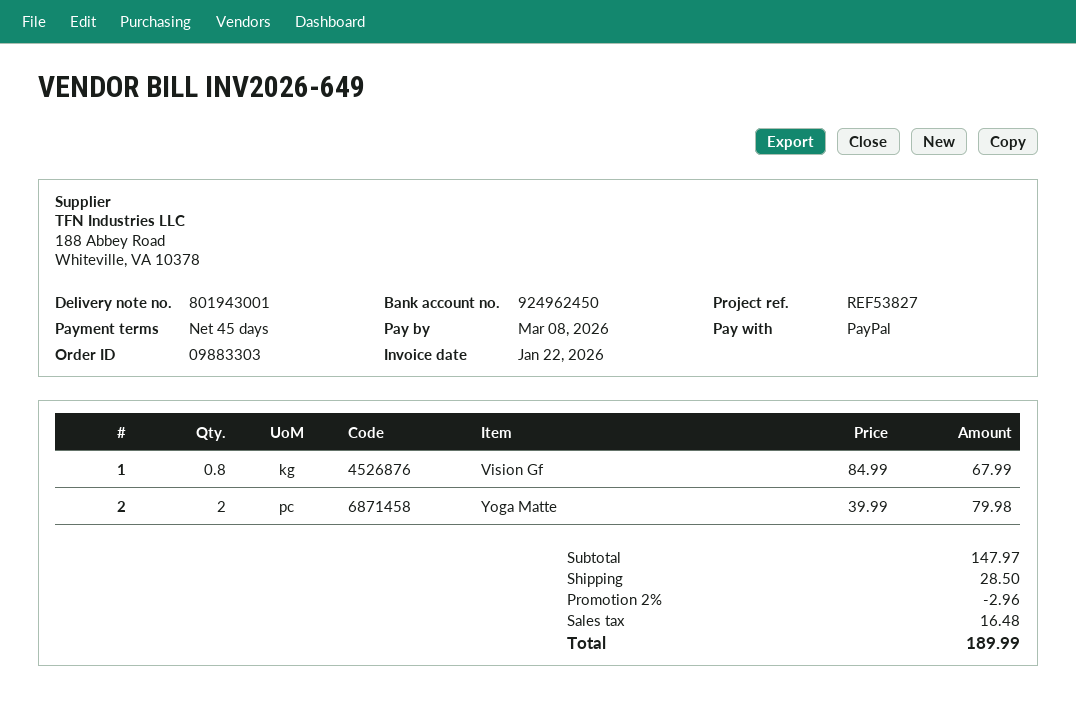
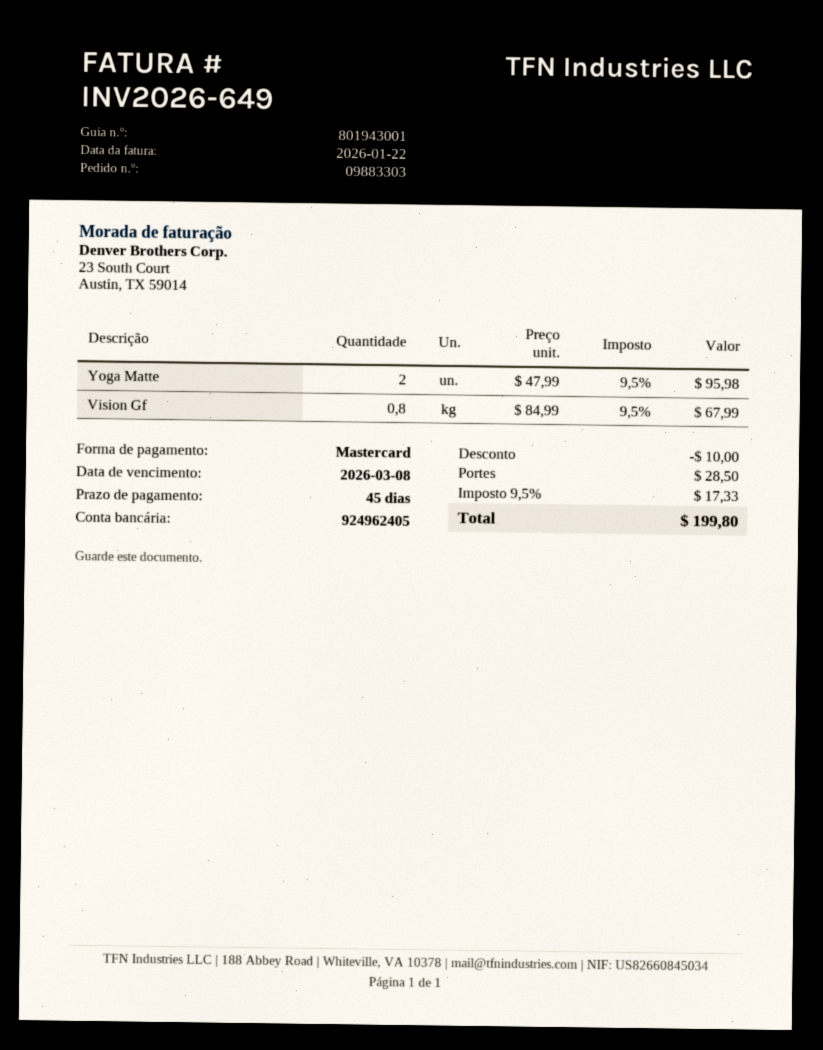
payment method: PayPal -> Mastercard
bank account: 924962450 -> 924962405
Yoga Matte: 2 x 39.99 = 79.98 -> 2 x 47.99 = 95.98
discount: 2.96 -> 10.00
tax: 16.48 -> 17.33
total: 189.99 -> 199.80

